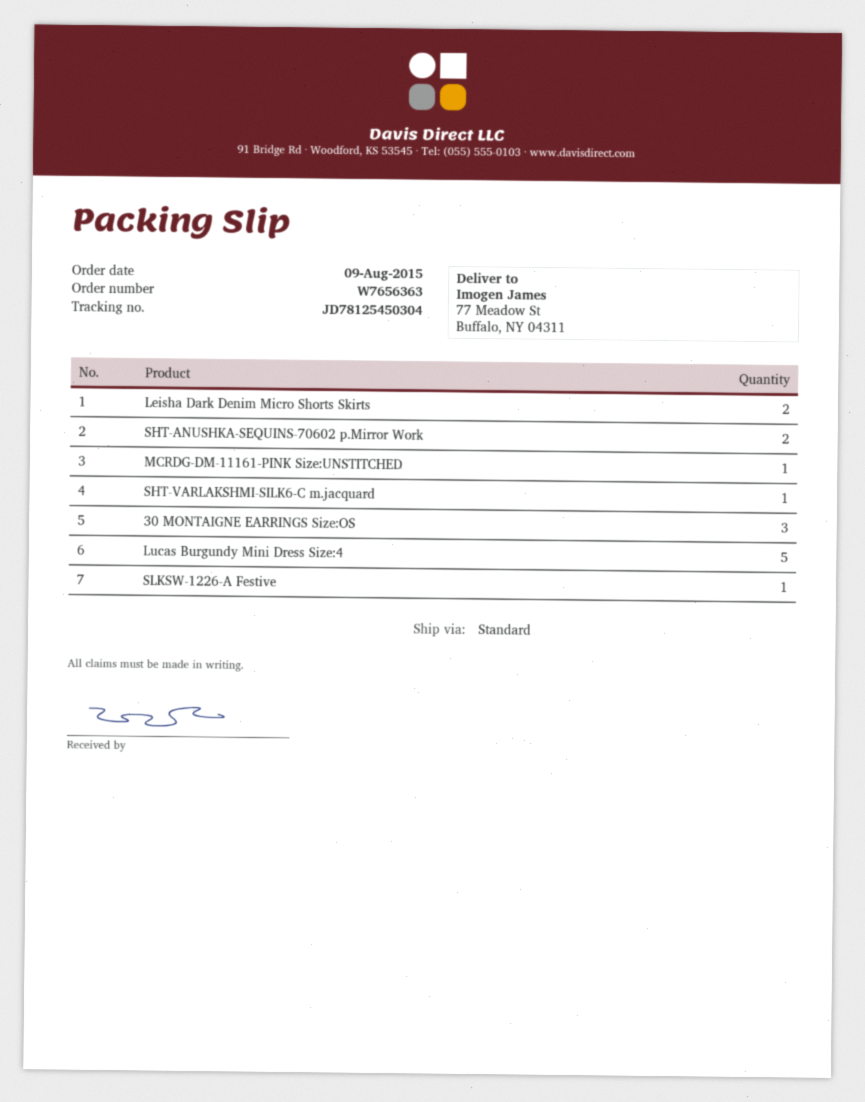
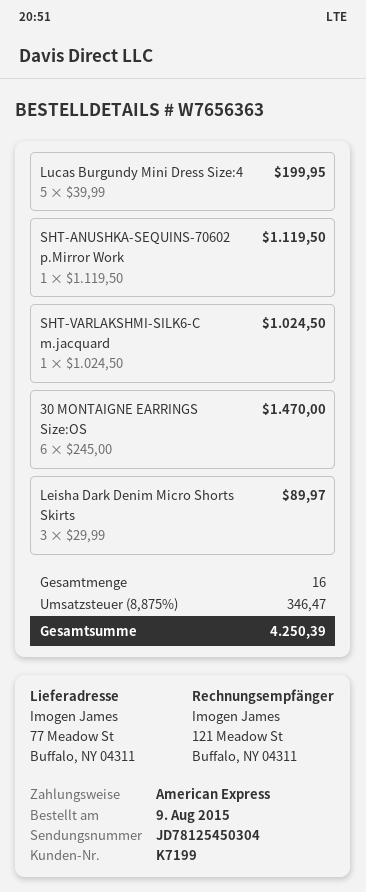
Leisha Dark Denim Micro Shorts Skirts: 2 -> 3
SHT-ANUSHKA-SEQUINS-70602 p.Mirror Work: 2 -> 1
MCRDG-DM-11161-PINK Size:UNSTITCHED: 1 -> none
30 MONTAIGNE EARRINGS Size:OS: 3 -> 6
SLKSW-1226-A Festive: 1 -> none

